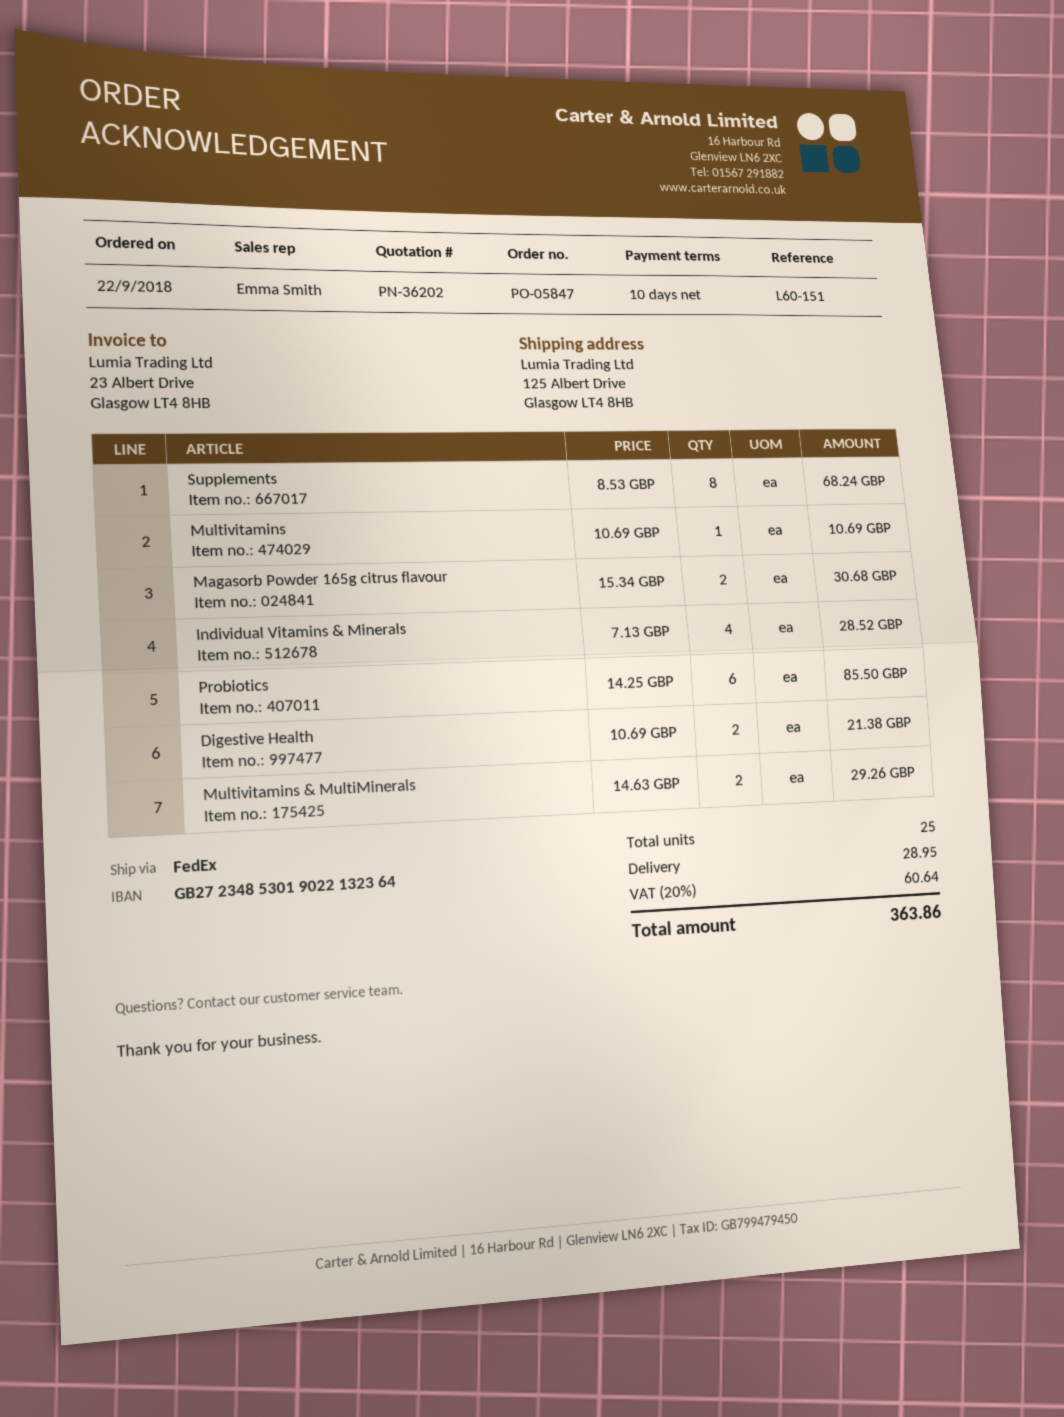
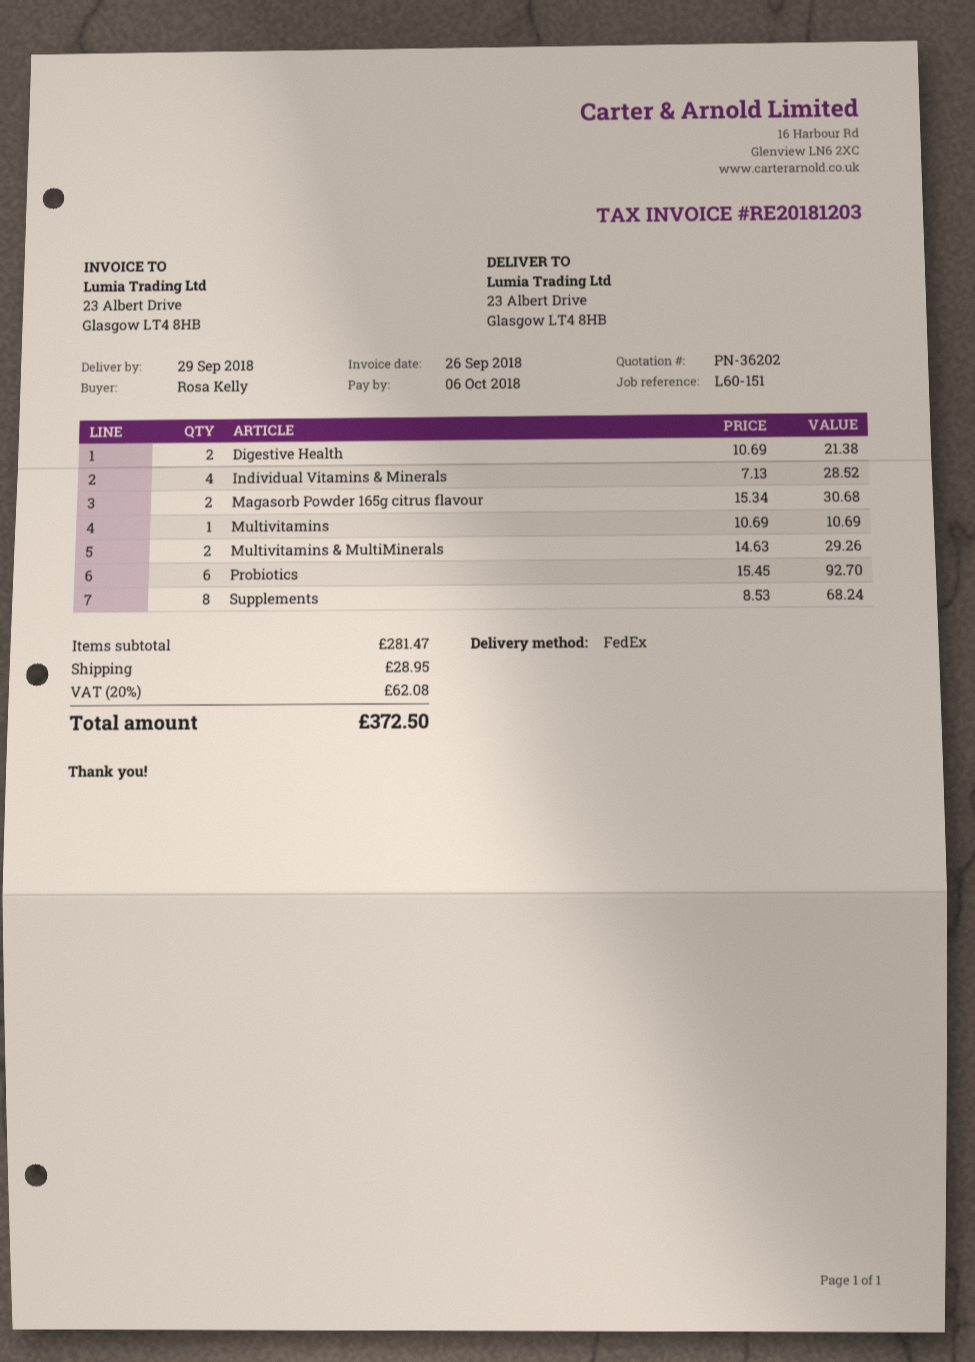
ship to: 125 Albert Drive, Glasgow LT4 8HB -> 23 Albert Drive, Glasgow LT4 8HB
Probiotics: 6 x 14.25 = 85.50 -> 6 x 15.45 = 92.70
tax: 20% = 60.64 -> 20% = 62.08
total: 363.86 -> 372.50

